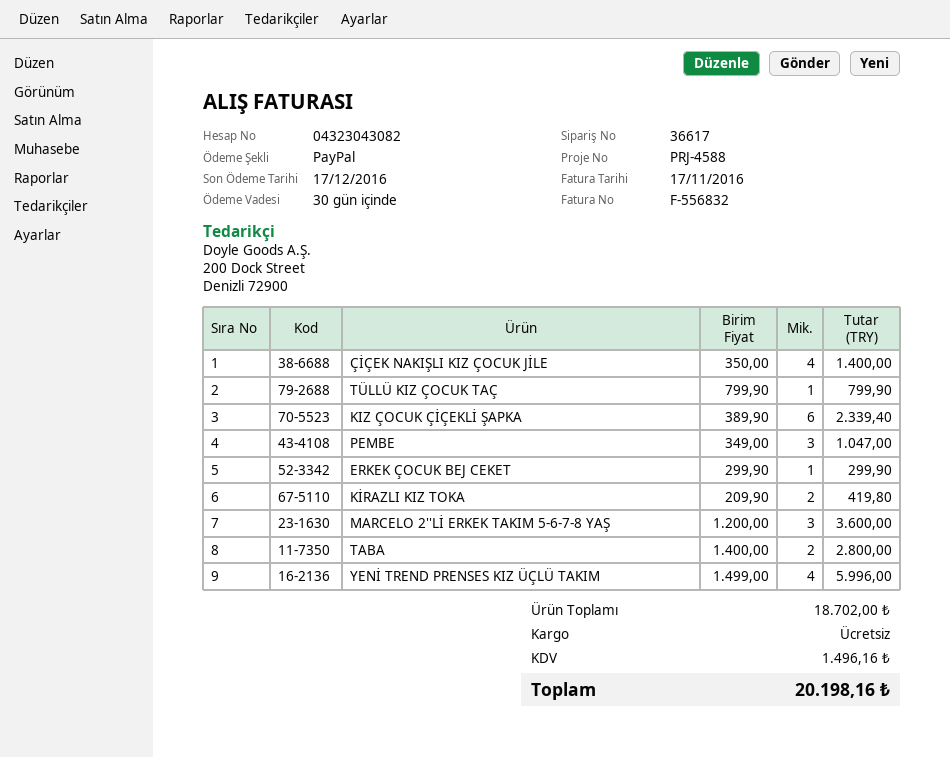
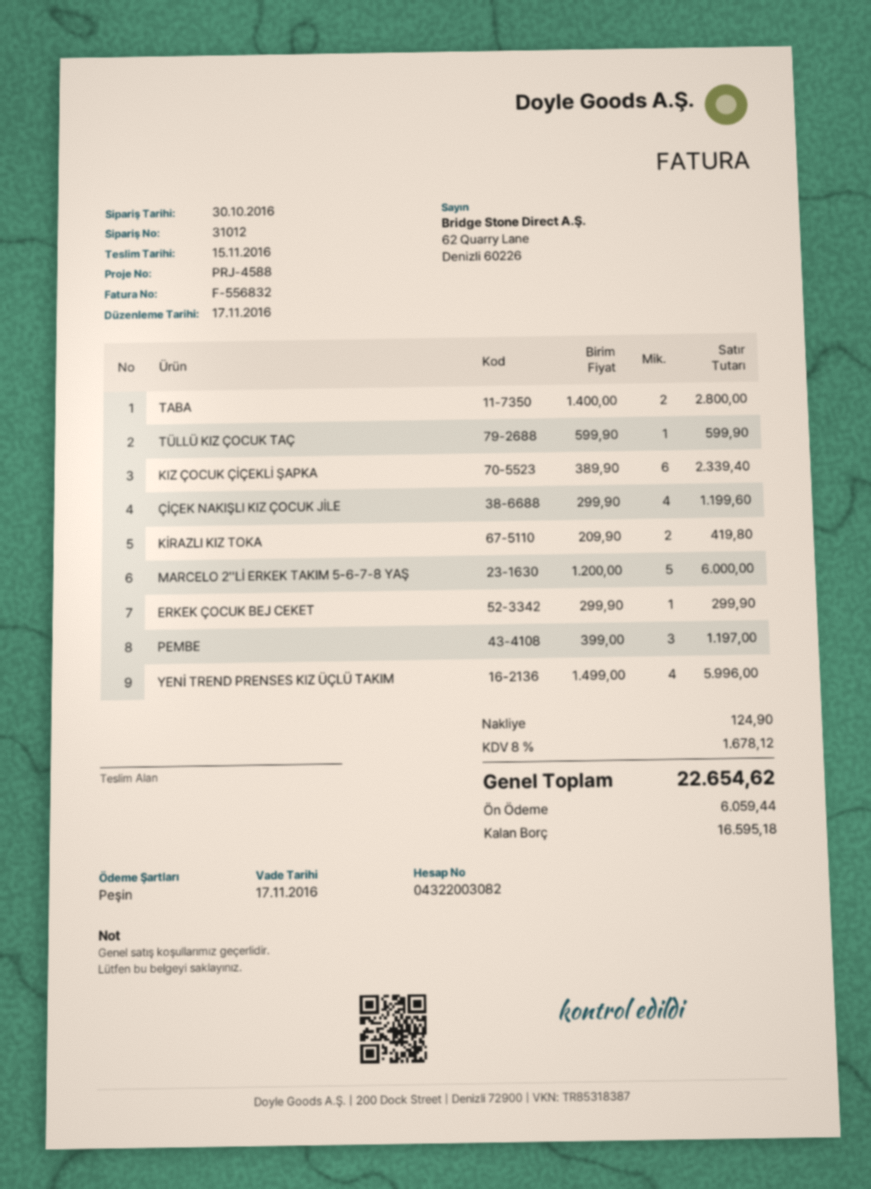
order number: 36617 -> 31012
payment terms: 30 days -> on receipt
due date: 2016-12-17 -> 2016-11-17
bank account: 04323043082 -> 04322003082
ÇİÇEK NAKIŞLI KIZ ÇOCUK JİLE: 4 x 350.00 = 1400.00 -> 4 x 299.90 = 1199.60
TÜLLÜ KIZ ÇOCUK TAÇ: 1 x 799.90 = 799.90 -> 1 x 599.90 = 599.90
PEMBE: 3 x 349.00 = 1047.00 -> 3 x 399.00 = 1197.00
MARCELO 2''Lİ ERKEK TAKIM 5-6-7-8 YAŞ: 3 x 1200.00 = 3600.00 -> 5 x 1200.00 = 6000.00
shipping: 0.00 -> 124.90
tax: 1496.16 -> 1678.12
total: 20198.16 -> 22654.62

